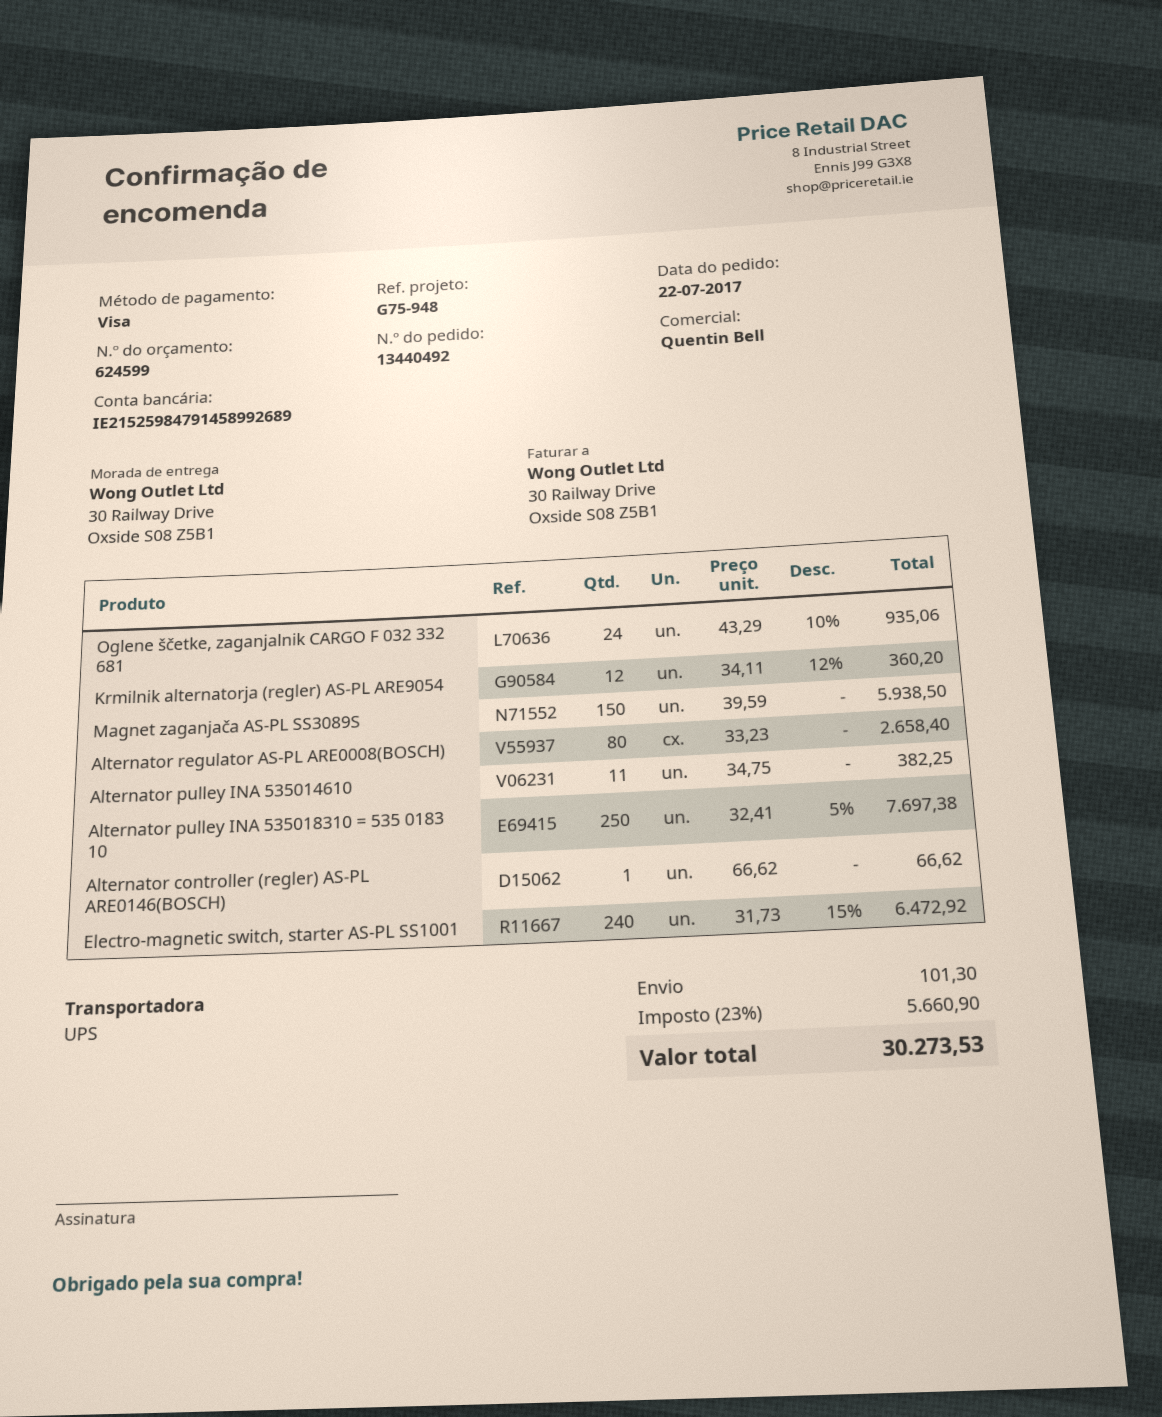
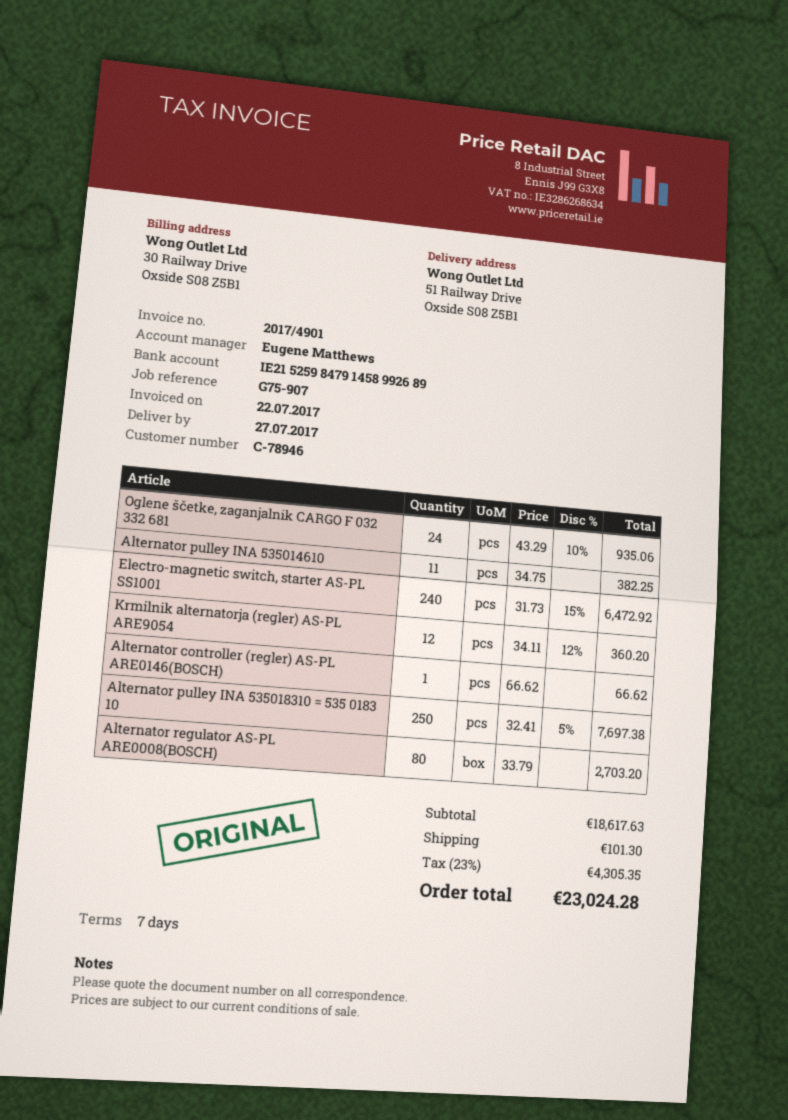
reference: G75-948 -> G75-907
sales rep: Quentin Bell -> Eugene Matthews
ship to: 30 Railway Drive, Oxside S08 Z5B1 -> 51 Railway Drive, Oxside S08 Z5B1
Magnet zaganjača AS-PL SS3089S: 150 x 39.59 = 5938.50 -> none
Alternator regulator AS-PL ARE0008(BOSCH): 80 x 33.23 = 2658.40 -> 80 x 33.79 = 2703.20
tax: 23% = 5660.90 -> 23% = 4305.35
total: 30273.53 -> 23024.28

